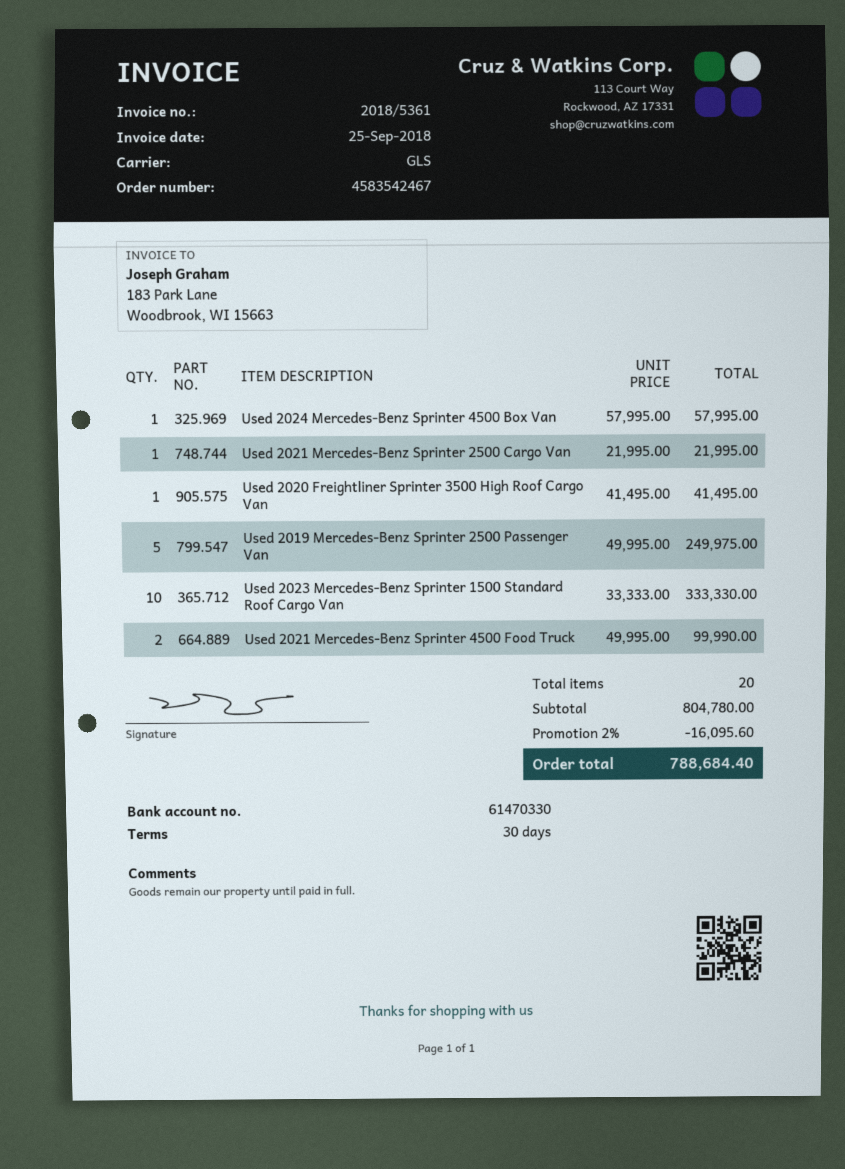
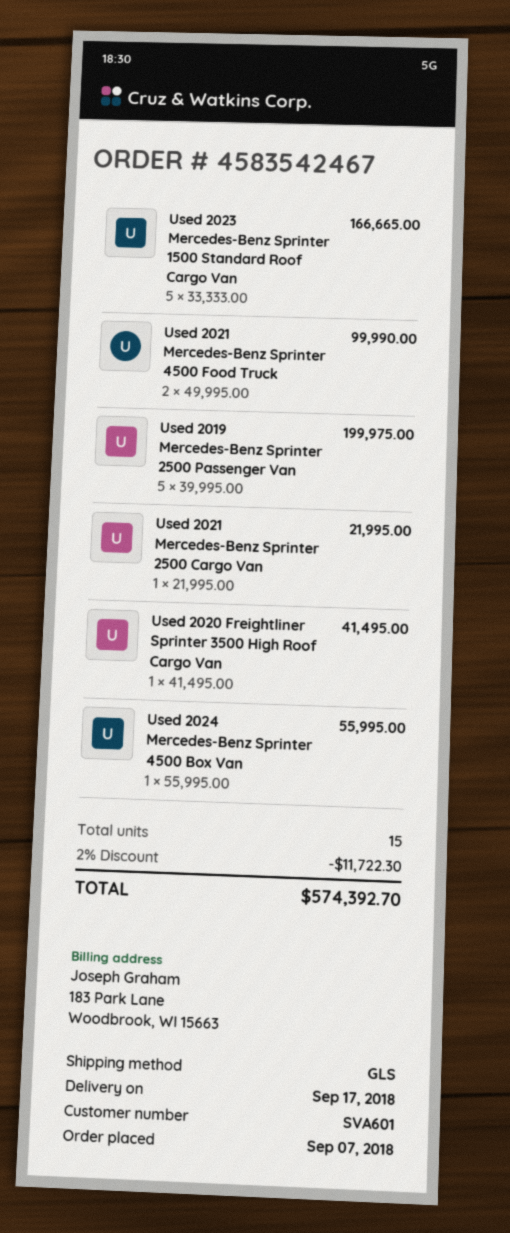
Used 2024 Mercedes-Benz Sprinter 4500 Box Van: 1 x 57995.00 = 57995.00 -> 1 x 55995.00 = 55995.00
Used 2019 Mercedes-Benz Sprinter 2500 Passenger Van: 5 x 49995.00 = 249975.00 -> 5 x 39995.00 = 199975.00
Used 2023 Mercedes-Benz Sprinter 1500 Standard Roof Cargo Van: 10 x 33333.00 = 333330.00 -> 5 x 33333.00 = 166665.00
total quantity: 20 -> 15
discount: 2% = 16095.60 -> 2% = 11722.30
total: 788684.40 -> 574392.70

